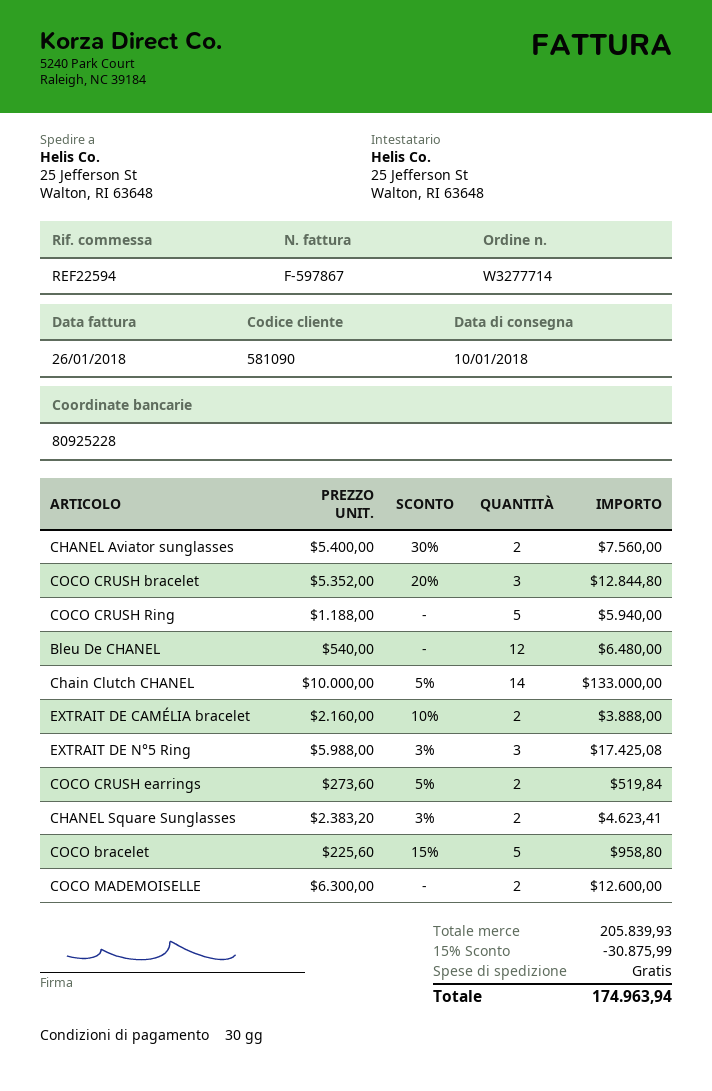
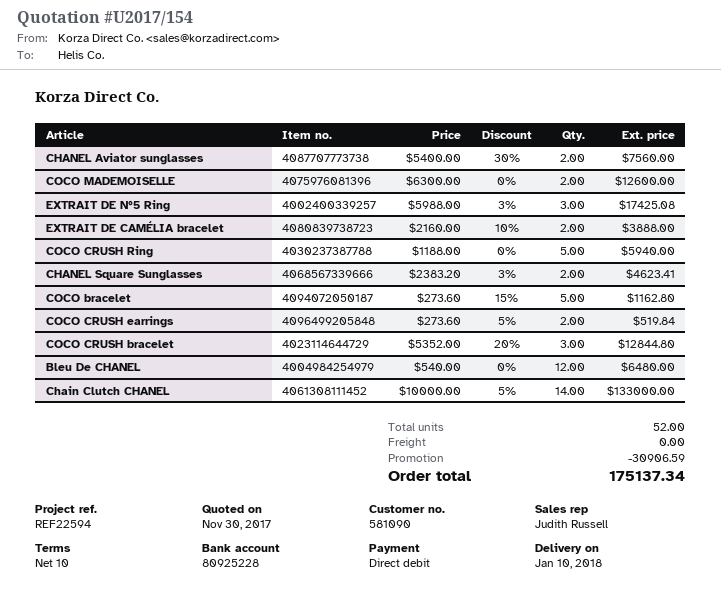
payment terms: 30 days -> 10 days
COCO bracelet: 5 x 225.60 - 15% = 958.80 -> 5 x 273.60 - 15% = 1162.80
discount: 30875.99 -> 30906.59
total: 174963.94 -> 175137.34

